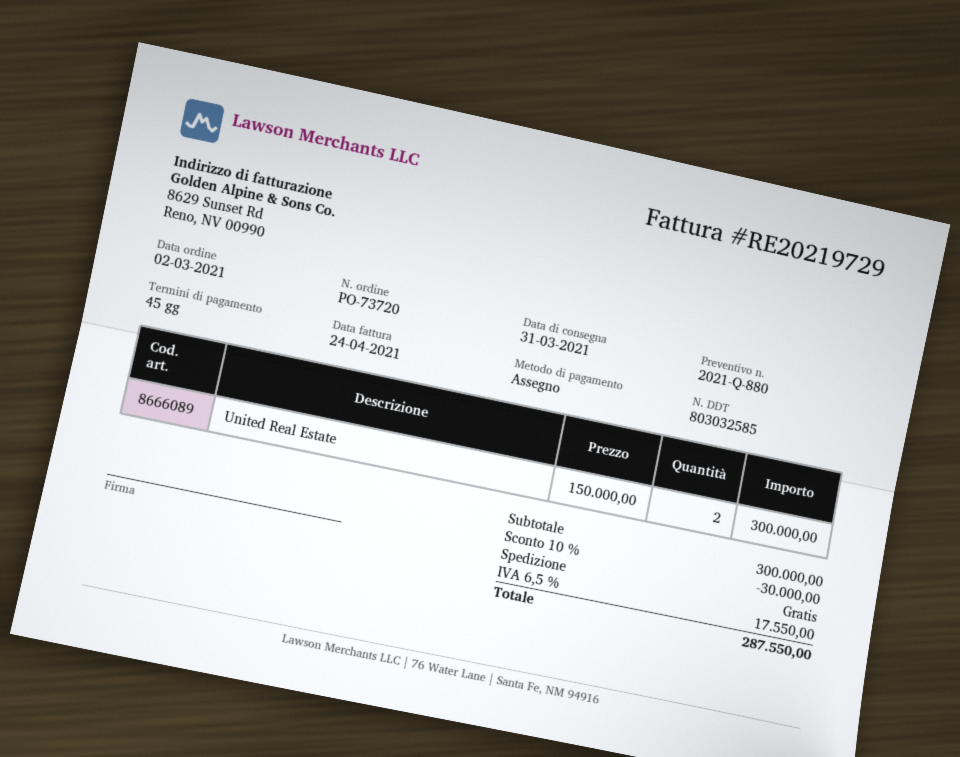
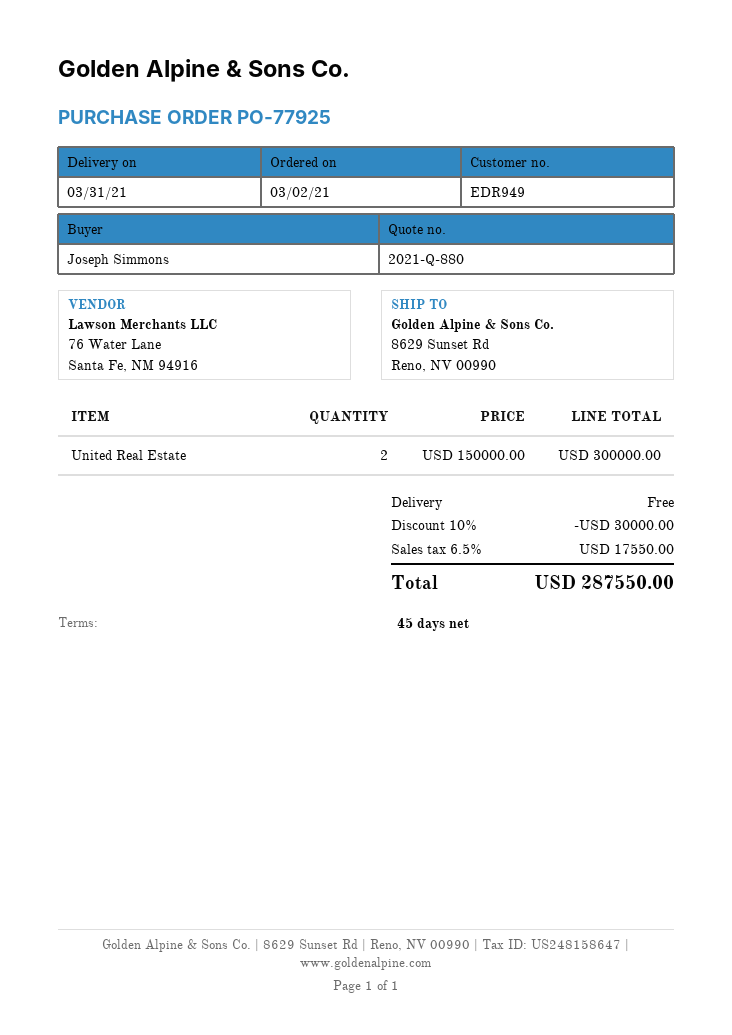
order number: PO-73720 -> PO-77925

